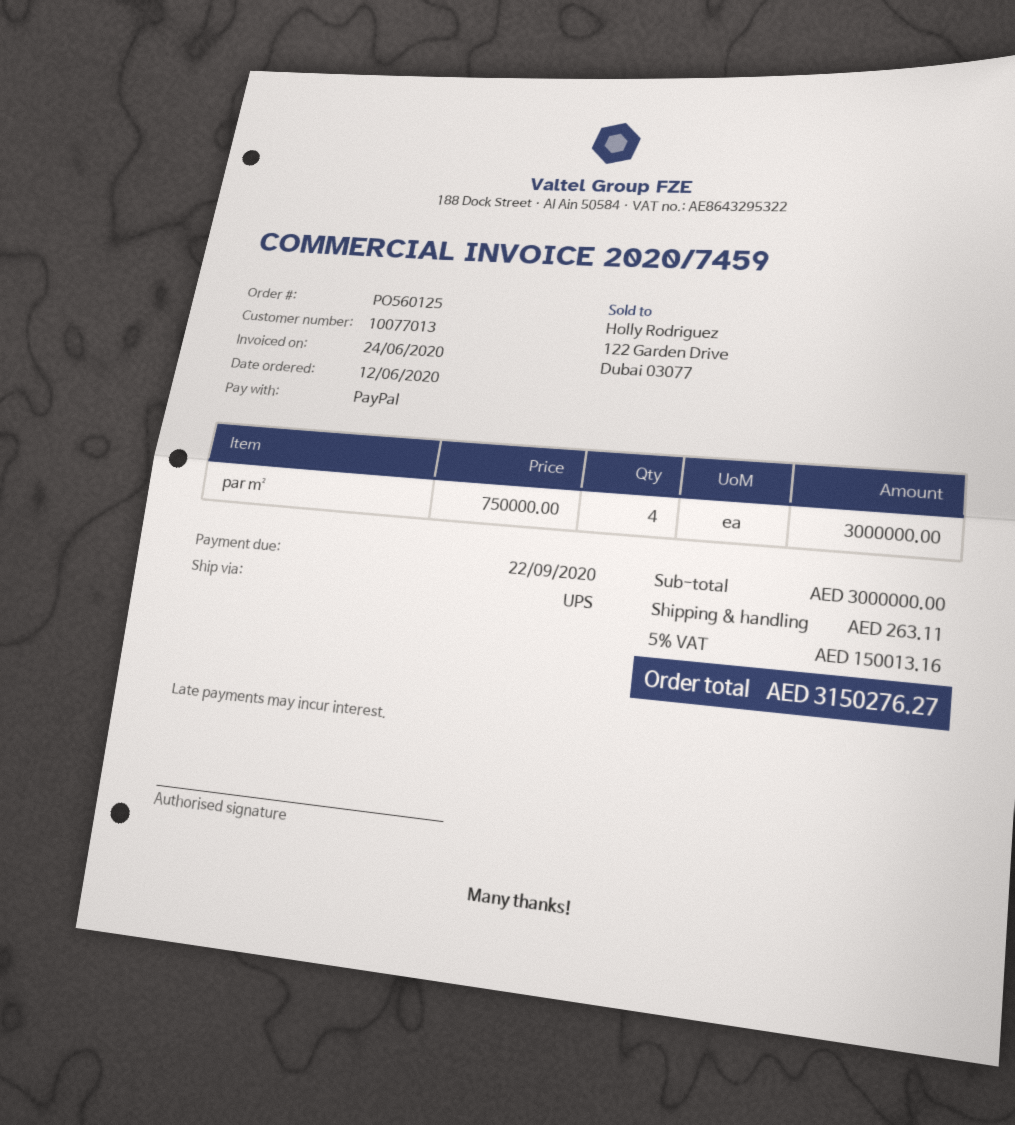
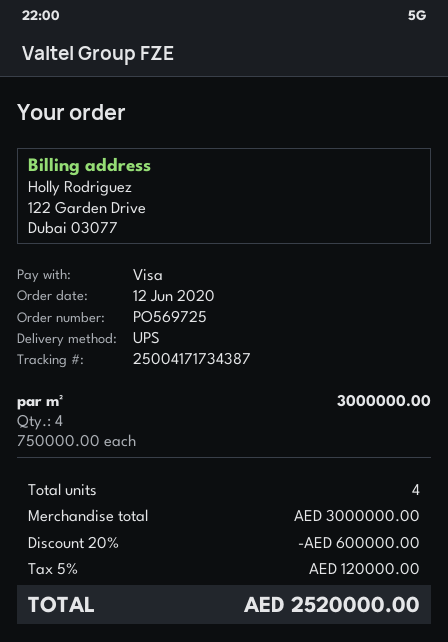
order number: PO560125 -> PO569725
payment method: PayPal -> Visa
discount: none -> 20% = 600000.00
shipping: 263.11 -> none
tax: 5% = 150013.16 -> 5% = 120000.00
total: 3150276.27 -> 2520000.00

